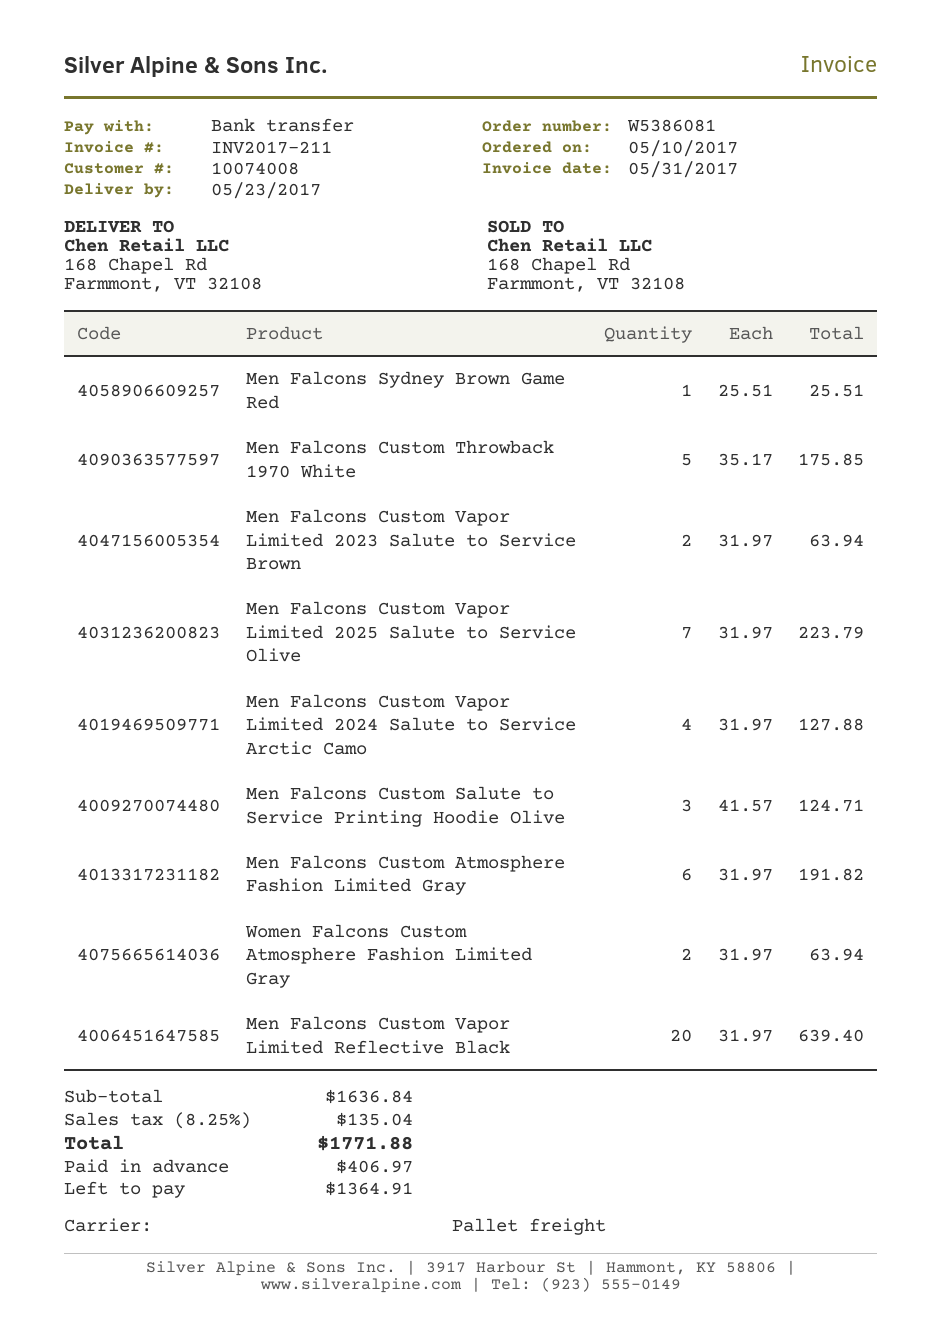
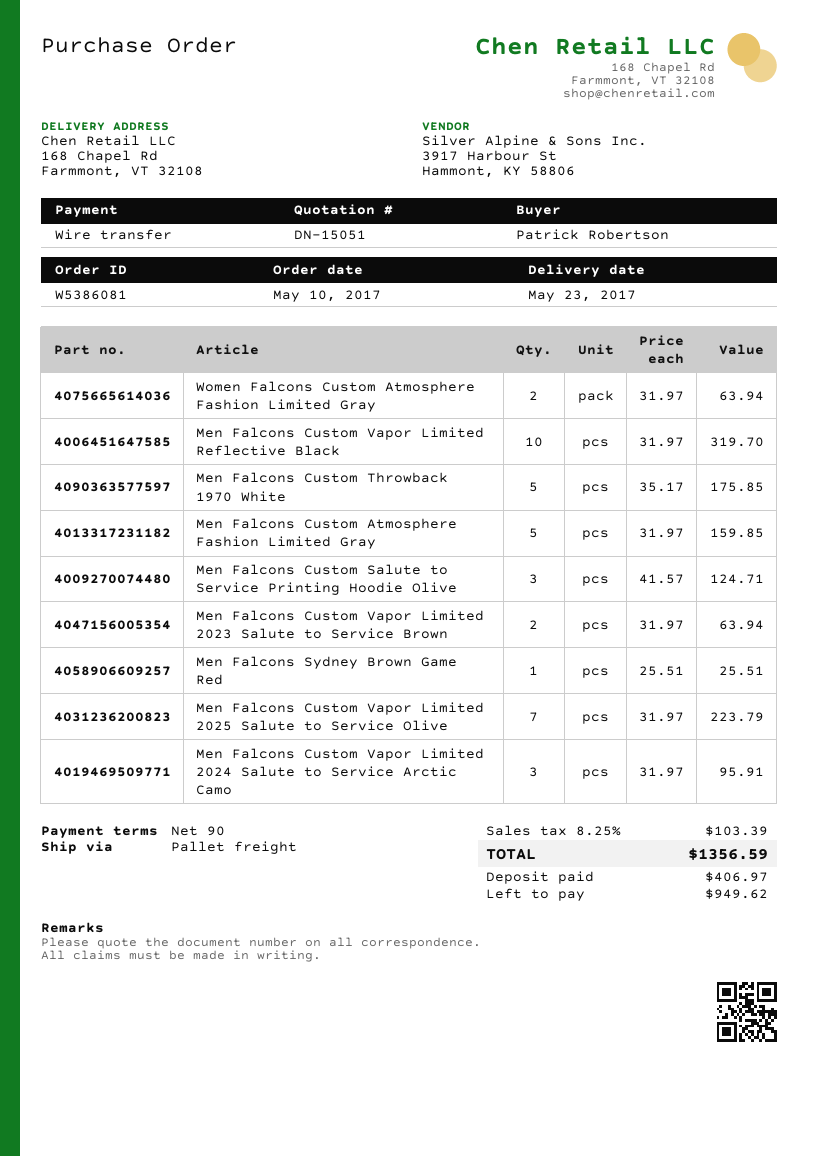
Men Falcons Custom Vapor Limited 2024 Salute to Service Arctic Camo: 4 x 31.97 = 127.88 -> 3 x 31.97 = 95.91
Men Falcons Custom Atmosphere Fashion Limited Gray: 6 x 31.97 = 191.82 -> 5 x 31.97 = 159.85
Men Falcons Custom Vapor Limited Reflective Black: 20 x 31.97 = 639.40 -> 10 x 31.97 = 319.70
tax: 8.25% = 135.04 -> 8.25% = 103.39
total: 1771.88 -> 1356.59
balance: 1364.91 -> 949.62

